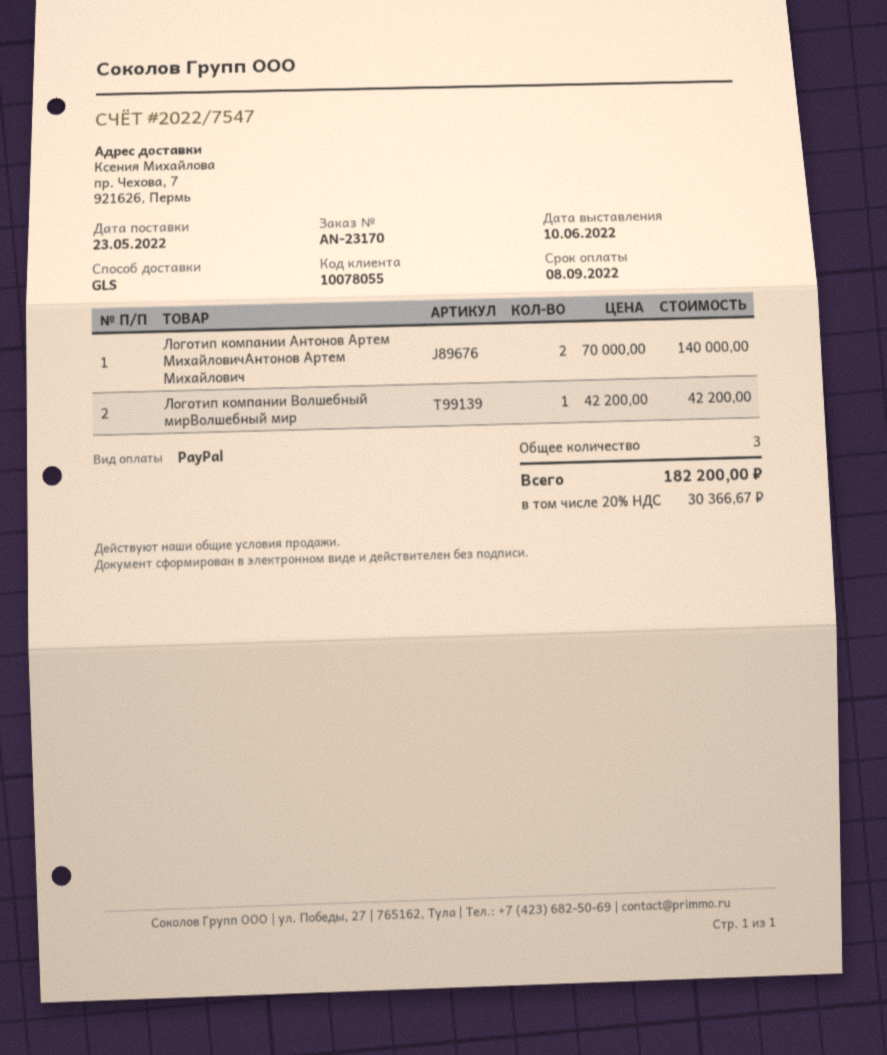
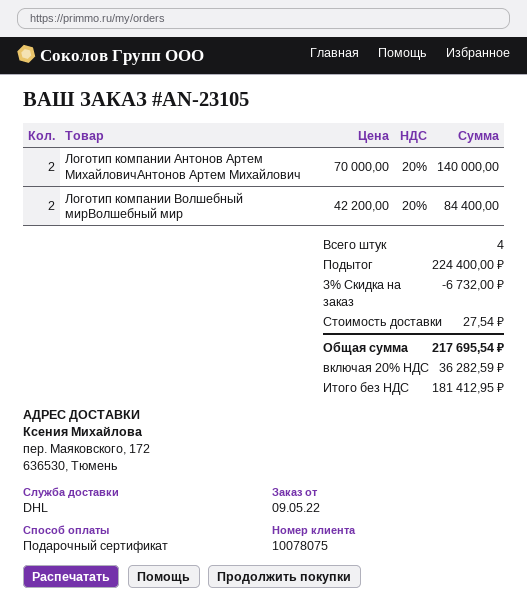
order number: AN-23170 -> AN-23105
customer number: 10078055 -> 10078075
payment method: PayPal -> gift card
shipping method: GLS -> DHL
ship to: пр. Чехова, 7, 921626, Пермь -> пер. Маяковского, 172, 636530, Тюмень
Логотип компании Волшебный мирВолшебный мир: 1 x 42200.00 = 42200.00 -> 2 x 42200.00 = 84400.00
total quantity: 3 -> 4
discount: none -> 3% = 6732.00
shipping: none -> 27.54
tax: 20% = 30366.67 -> 20% = 36282.59
total: 182200.00 -> 217695.54

